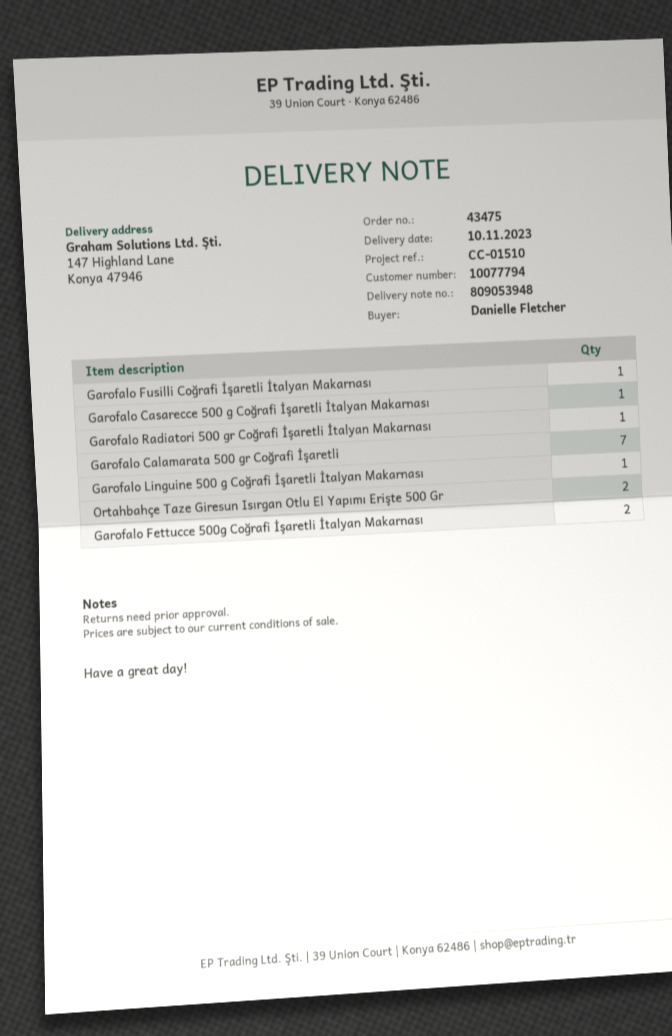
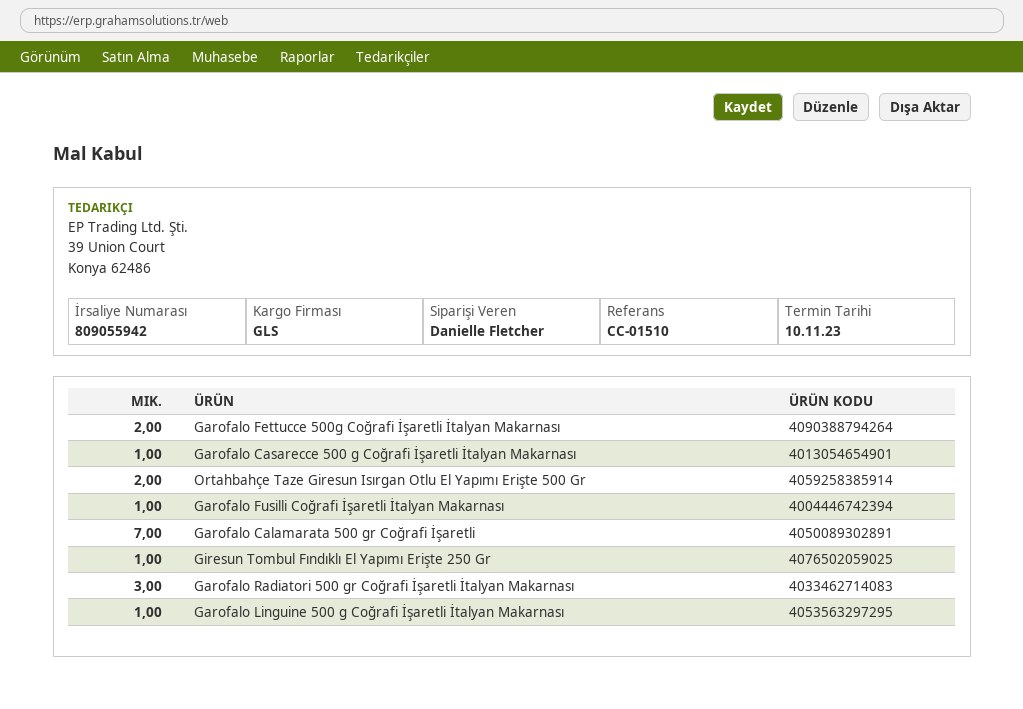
delivery note number: 809053948 -> 809055942
Garofalo Radiatori 500 gr Coğrafi İşaretli İtalyan Makarnası: 1 -> 3
Giresun Tombul Fındıklı El Yapımı Erişte 250 Gr: none -> 1

